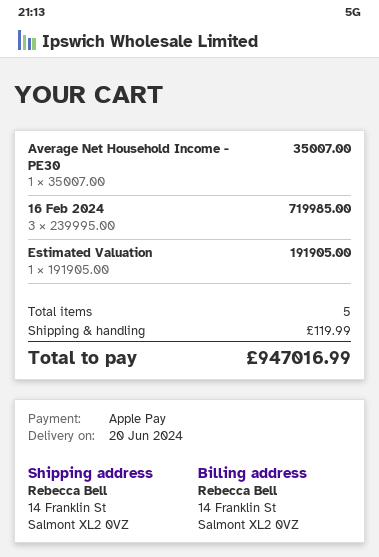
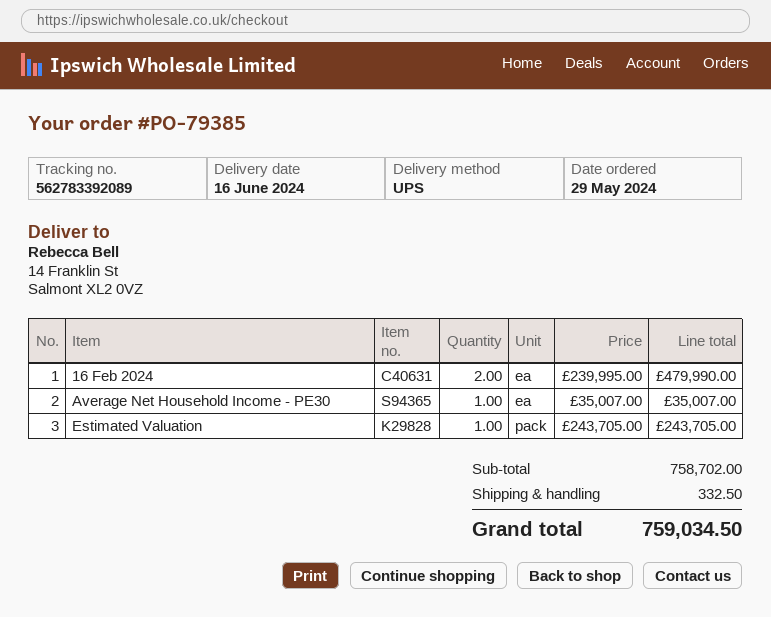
delivery date: 2024-06-20 -> 2024-06-16
16 Feb 2024: 3 x 239995.00 = 719985.00 -> 2 x 239995.00 = 479990.00
Estimated Valuation: 1 x 191905.00 = 191905.00 -> 1 x 243705.00 = 243705.00
shipping: 119.99 -> 332.50
total: 947016.99 -> 759034.50

